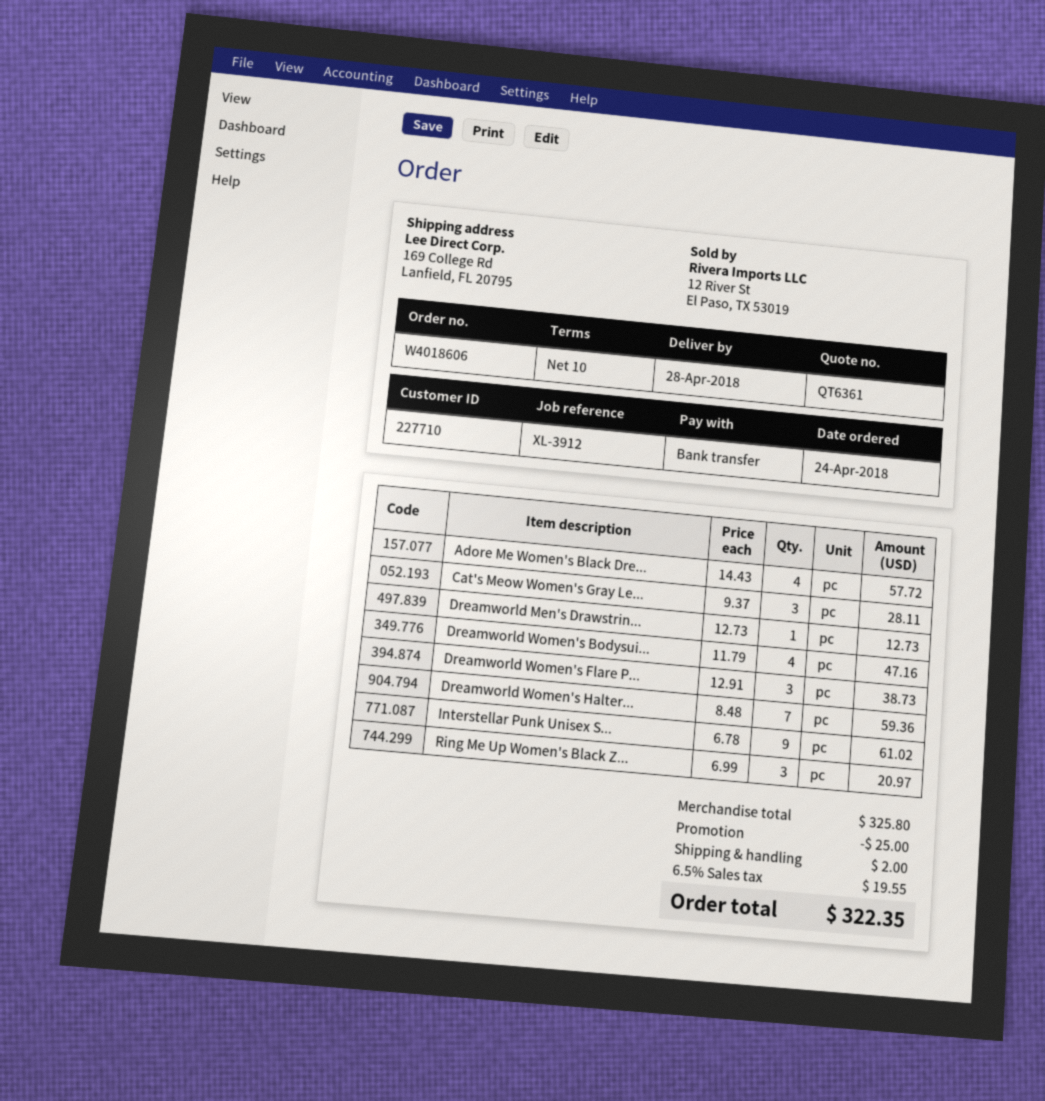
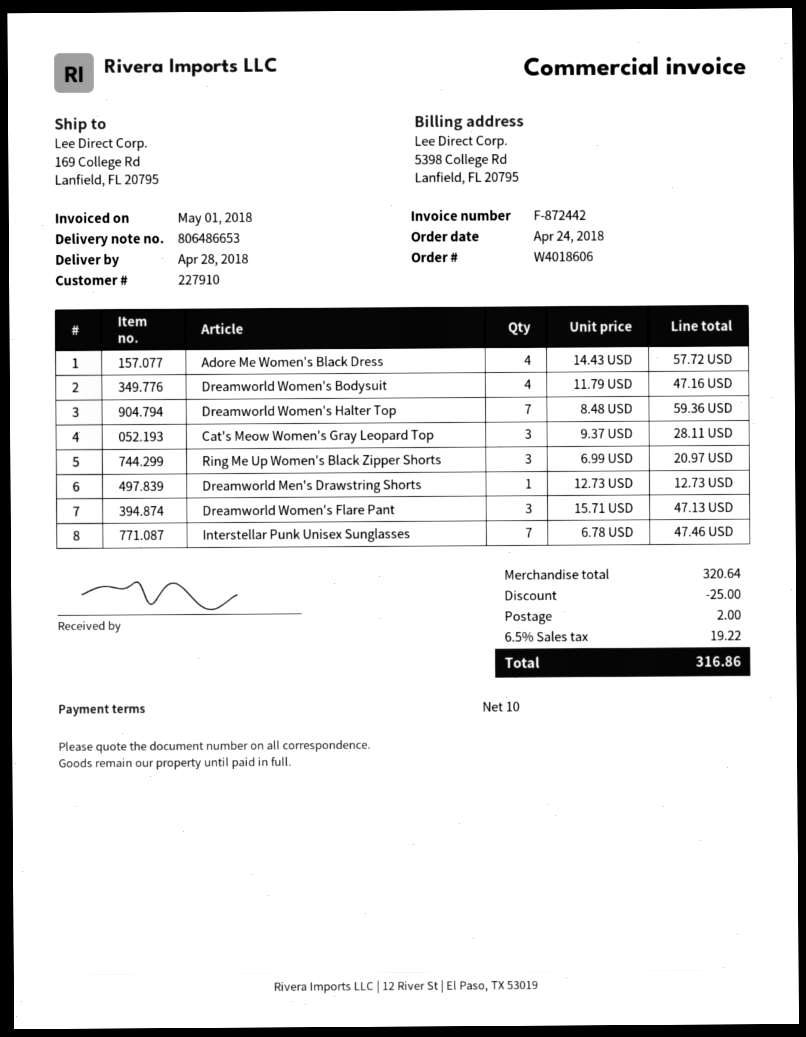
customer number: 227710 -> 227910
Dreamworld Women's Flare P...: 3 x 12.91 = 38.73 -> 3 x 15.71 = 47.13
Interstellar Punk Unisex S...: 9 x 6.78 = 61.02 -> 7 x 6.78 = 47.46
subtotal: 325.80 -> 320.64
tax: 6.5% = 19.55 -> 6.5% = 19.22
total: 322.35 -> 316.86

